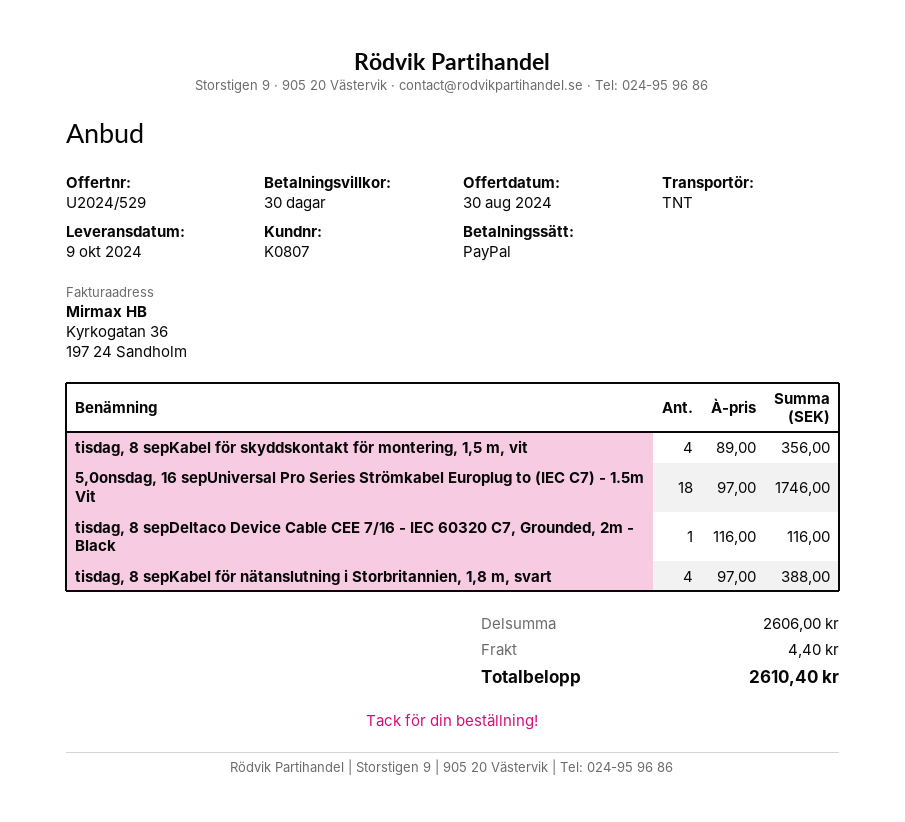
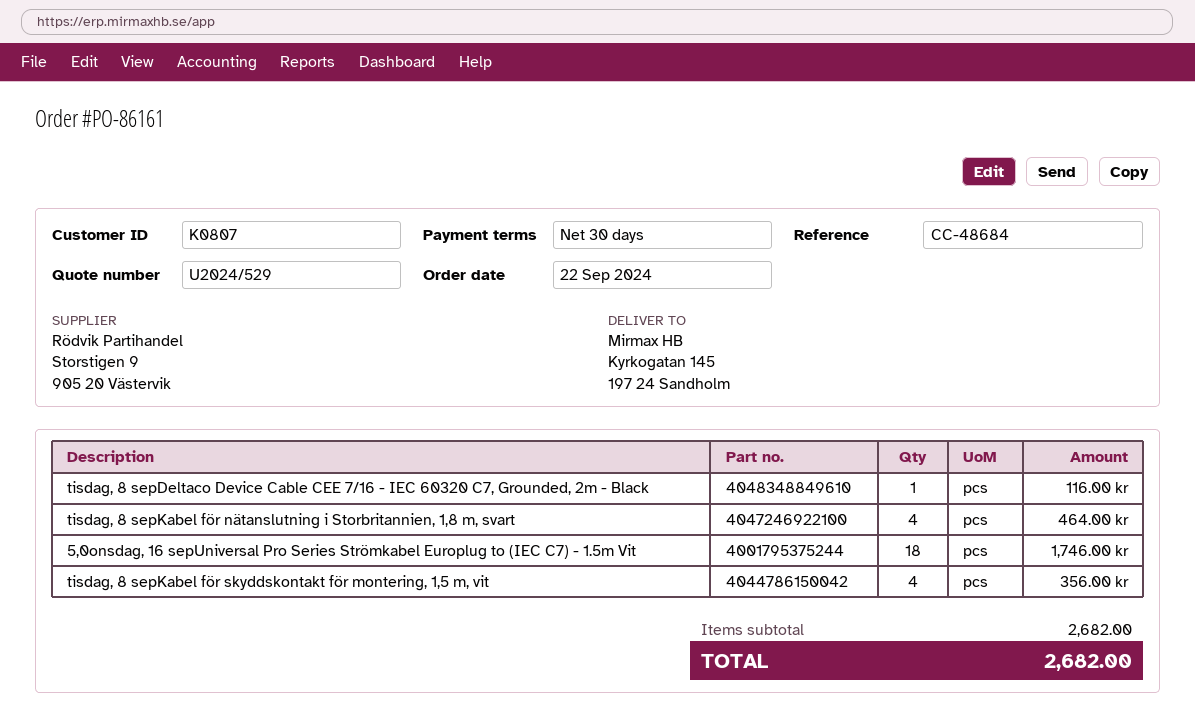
tisdag, 8 sepKabel för nätanslutning i Storbritannien, 1,8 m, svart: 4 for 388.00 -> 4 for 464.00
subtotal: 2606.00 -> 2682.00
shipping: 4.40 -> none
total: 2610.40 -> 2682.00

